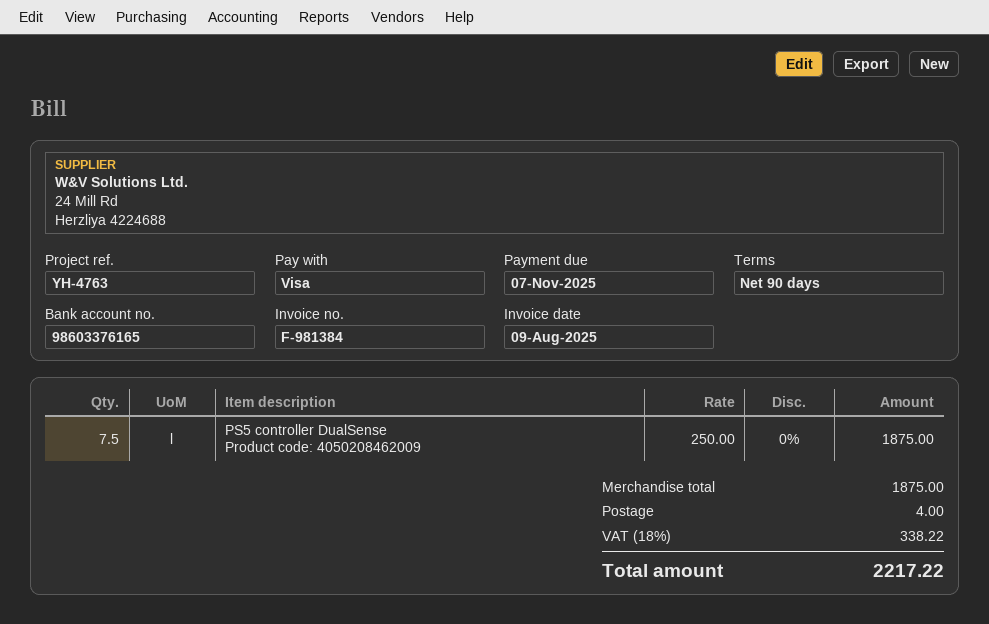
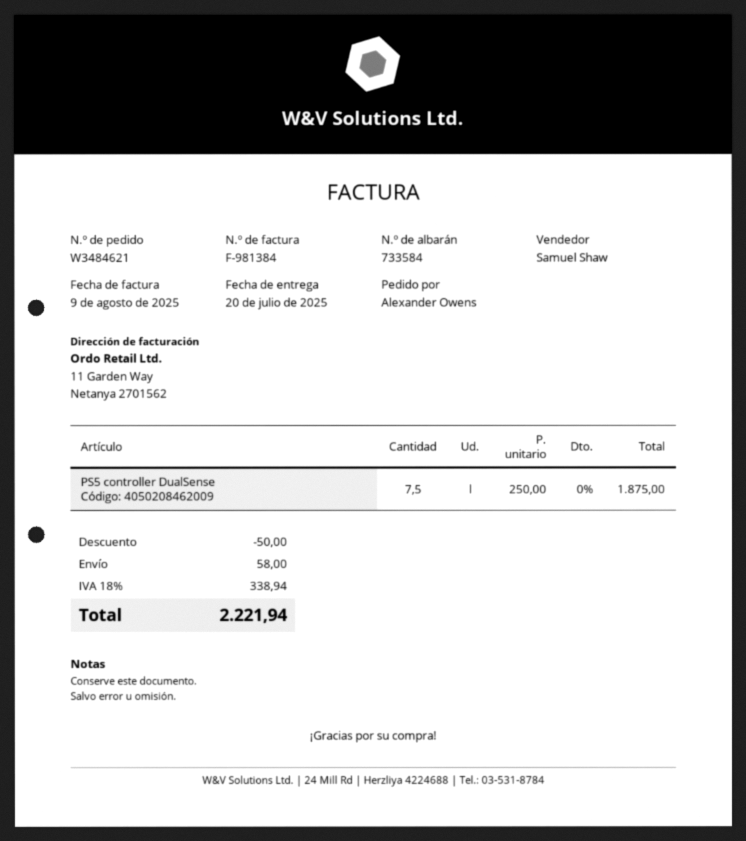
discount: none -> 50.00
shipping: 4.00 -> 58.00
tax: 18% = 338.22 -> 18% = 338.94
total: 2217.22 -> 2221.94

